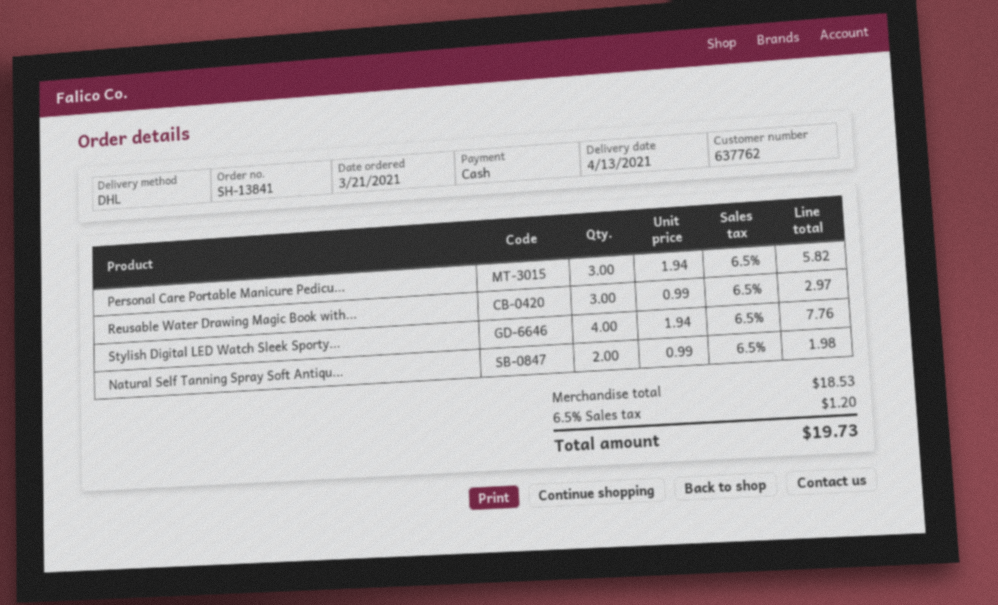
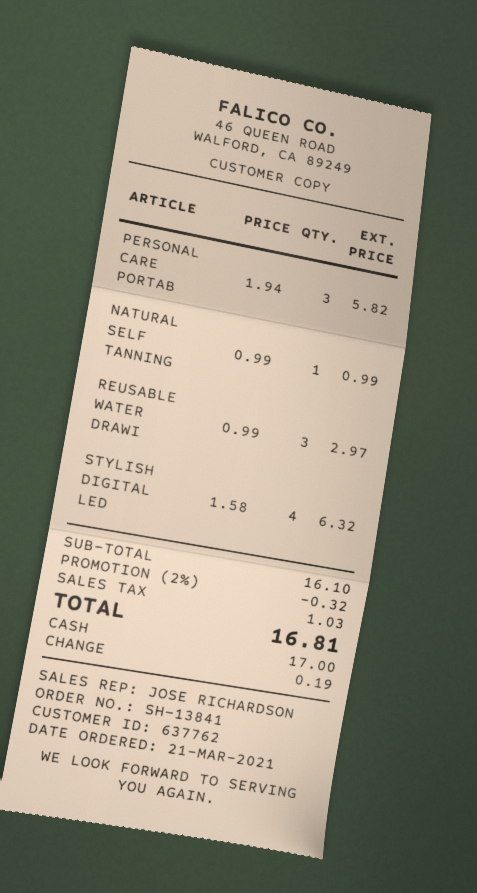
Stylish Digital LED Watch Sleek Sporty...: 4 x 1.94 = 7.76 -> 4 x 1.58 = 6.32
Natural Self Tanning Spray Soft Antiqu...: 2 x 0.99 = 1.98 -> 1 x 0.99 = 0.99
subtotal: 18.53 -> 16.10
discount: none -> 2% = 0.32
tax: 1.20 -> 1.03
total: 19.73 -> 16.81

